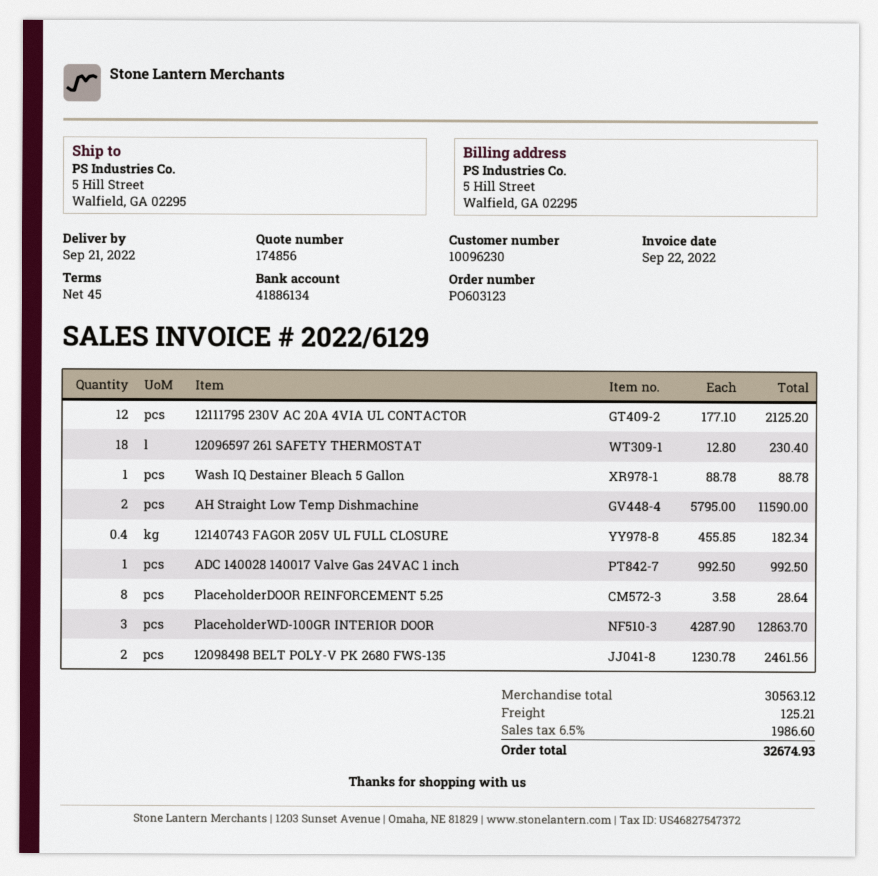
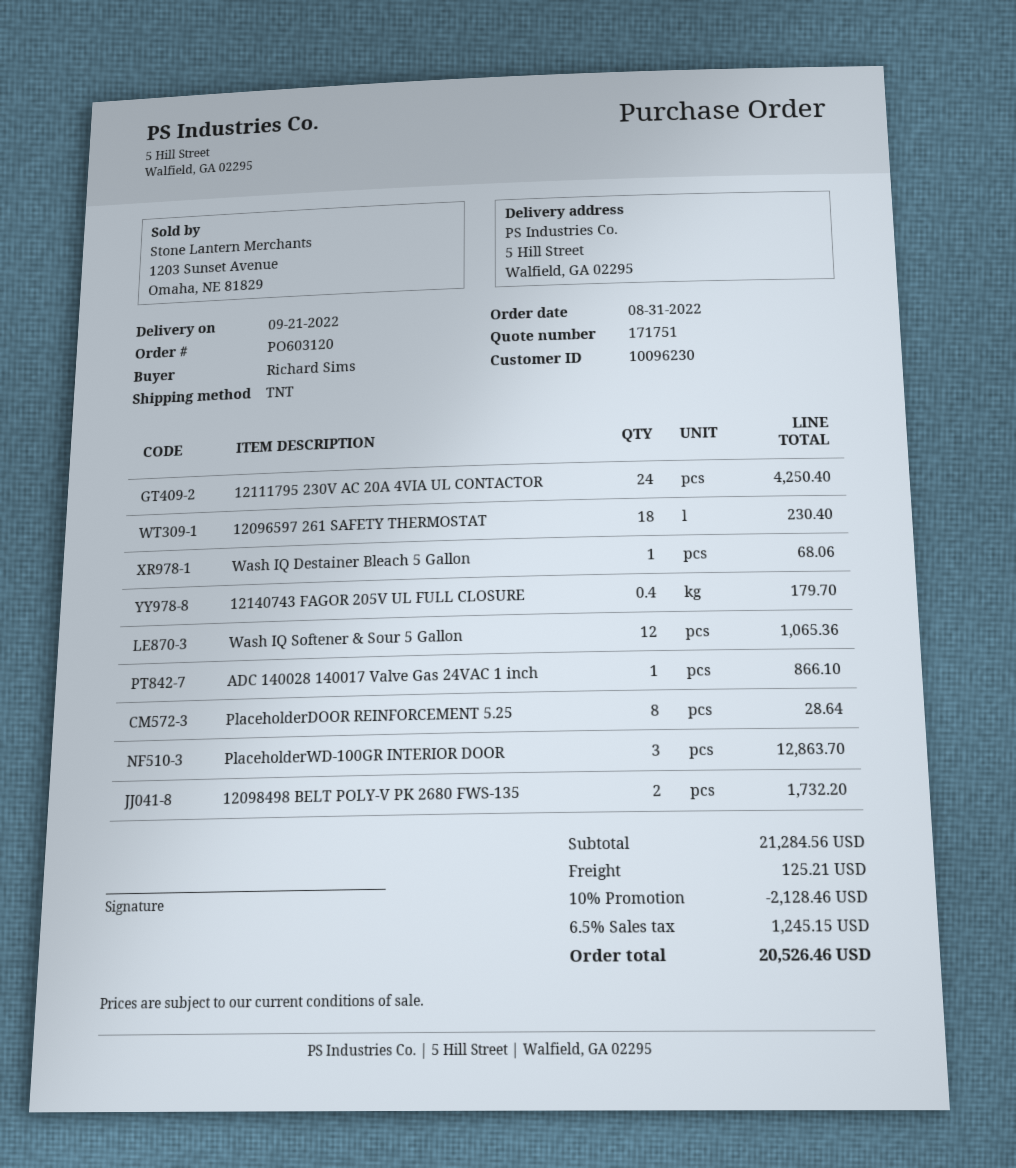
quote number: 174856 -> 171751
order number: PO603123 -> PO603120
12111795 230V AC 20A 4VIA UL CONTACTOR: 12 for 2125.20 -> 24 for 4250.40
Wash IQ Destainer Bleach 5 Gallon: 1 for 88.78 -> 1 for 68.06
AH Straight Low Temp Dishmachine: 2 for 11590.00 -> none
12140743 FAGOR 205V UL FULL CLOSURE: 0.4 for 182.34 -> 0.4 for 179.70
ADC 140028 140017 Valve Gas 24VAC 1 inch: 1 for 992.50 -> 1 for 866.10
12098498 BELT POLY-V PK 2680 FWS-135: 2 for 2461.56 -> 2 for 1732.20
Wash IQ Softener & Sour 5 Gallon: none -> 12 for 1065.36
subtotal: 30563.12 -> 21284.56
discount: none -> 10% = 2128.46
tax: 6.5% = 1986.60 -> 6.5% = 1245.15
total: 32674.93 -> 20526.46

